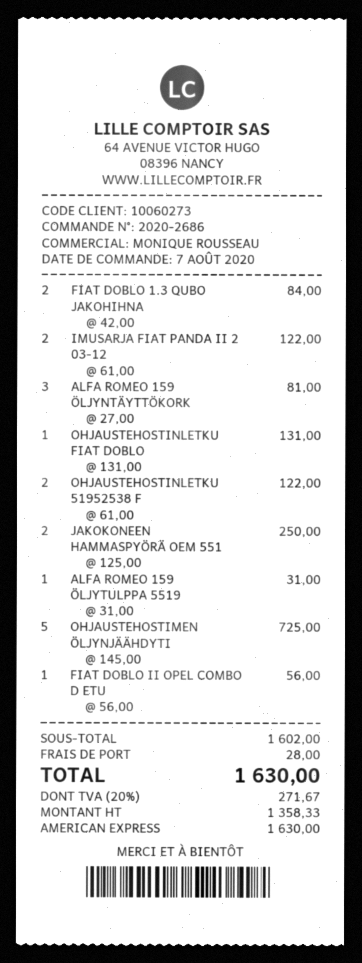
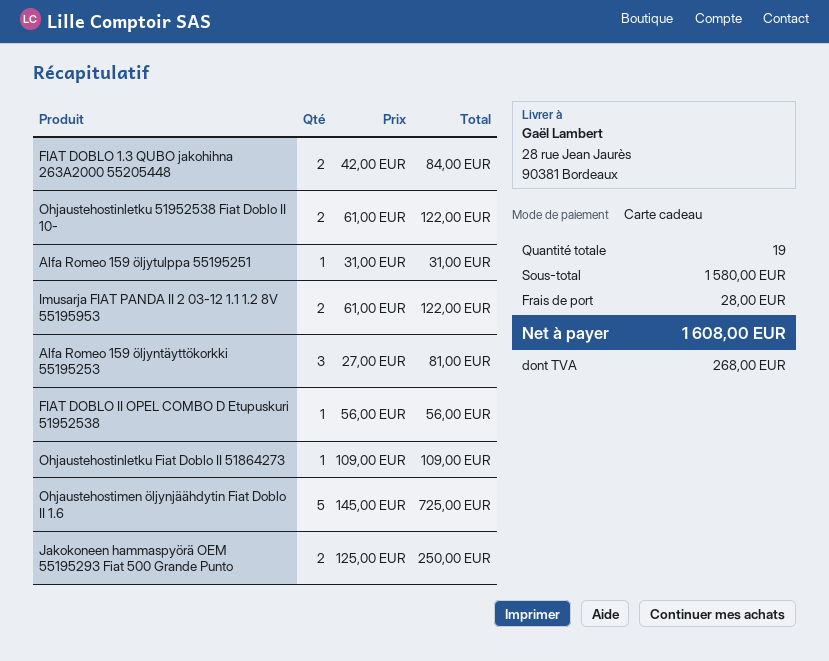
payment method: American Express -> gift card
OHJAUSTEHOSTINLETKU FIAT DOBLO: 1 x 131.00 = 131.00 -> 1 x 109.00 = 109.00
subtotal: 1602.00 -> 1580.00
tax: 271.67 -> 268.00
total: 1630.00 -> 1608.00

